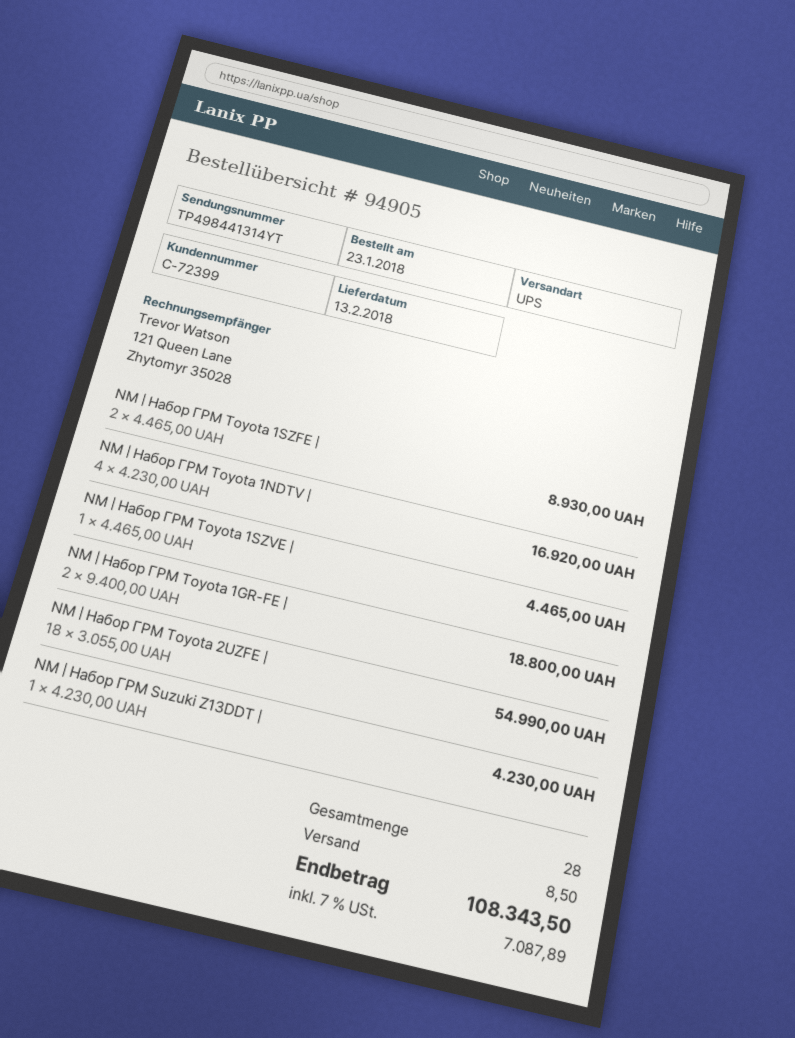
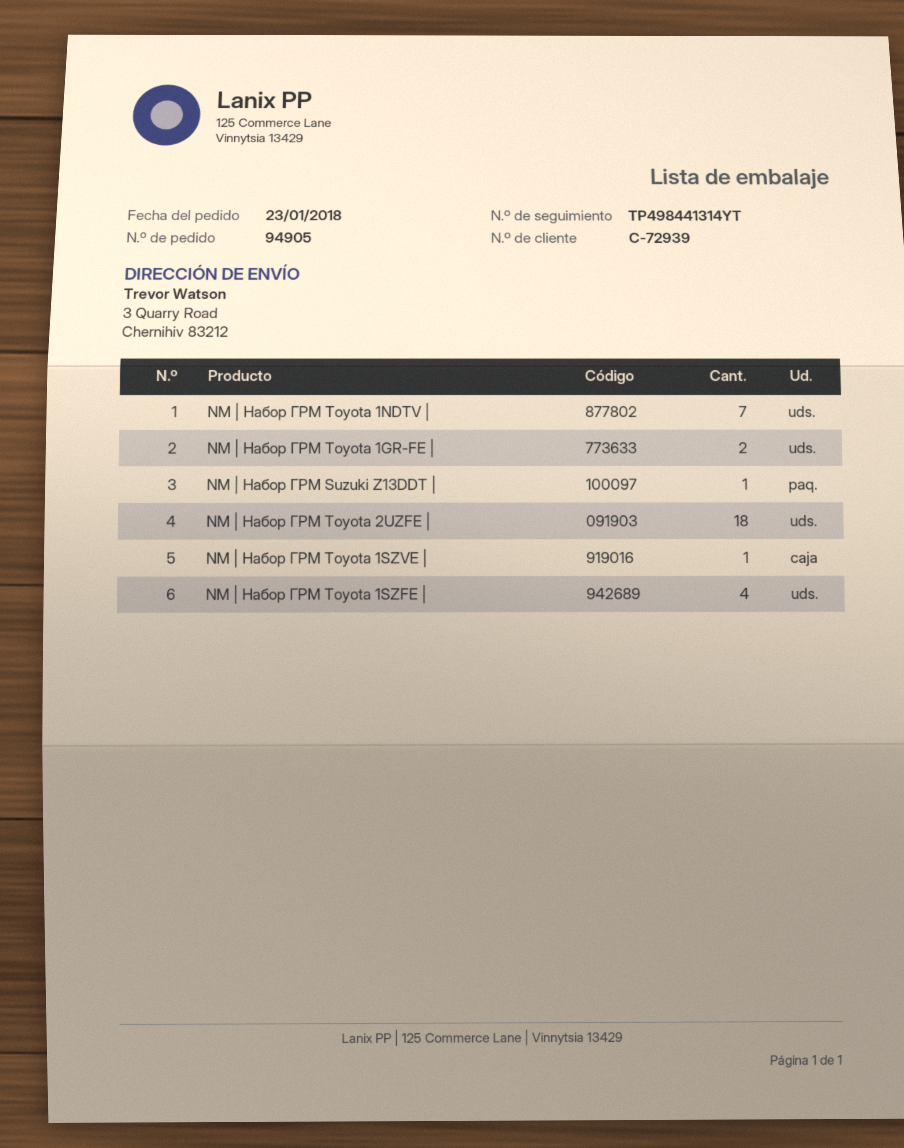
customer number: C-72399 -> C-72939
NM | Набор ГРМ Toyota 1SZFE |: 2 -> 4
NM | Набор ГРМ Toyota 1NDTV |: 4 -> 7

